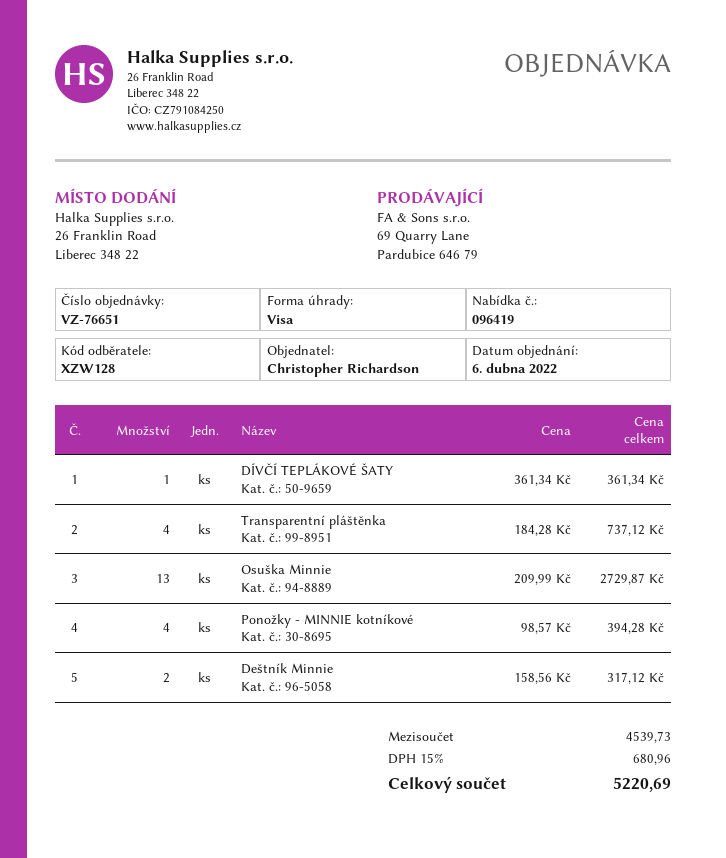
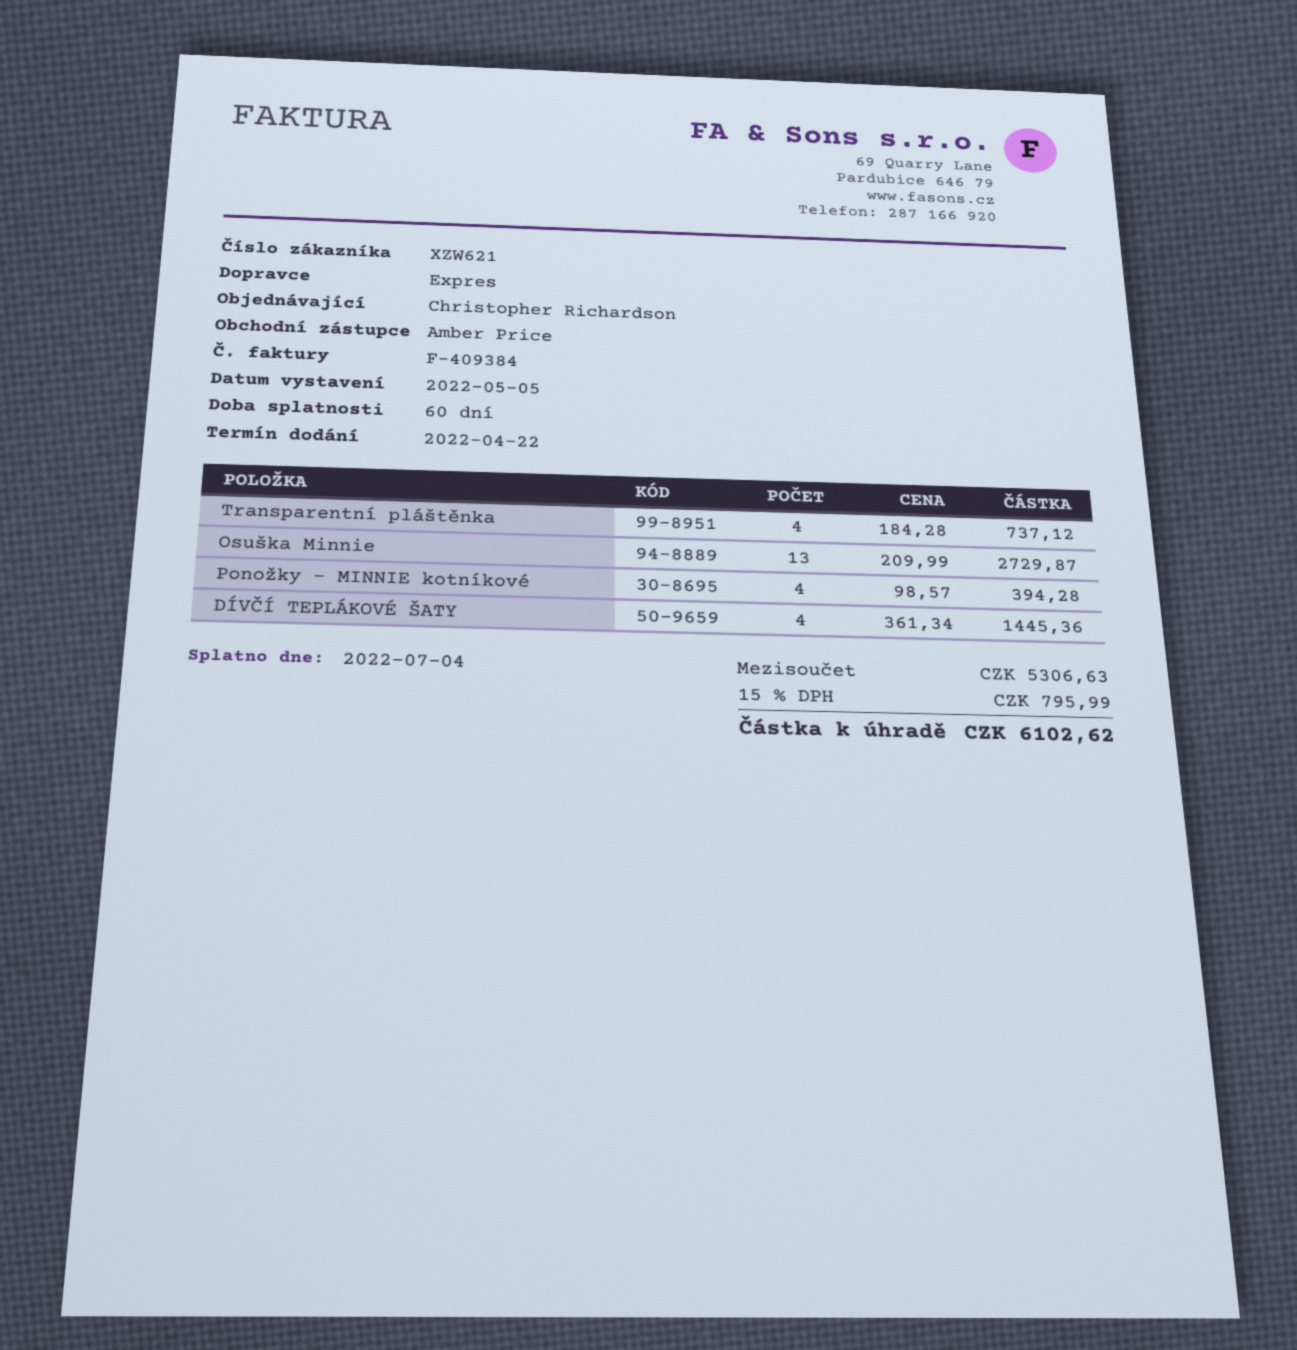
customer number: XZW128 -> XZW621
DÍVČÍ TEPLÁKOVÉ ŠATY: 1 x 361.34 = 361.34 -> 4 x 361.34 = 1445.36
Deštník Minnie: 2 x 158.56 = 317.12 -> none
subtotal: 4539.73 -> 5306.63
tax: 15% = 680.96 -> 15% = 795.99
total: 5220.69 -> 6102.62

